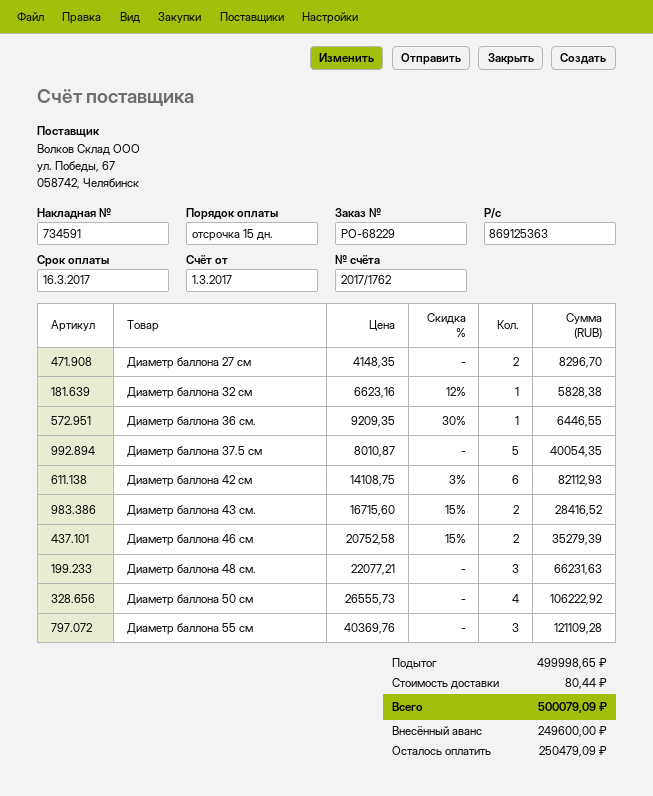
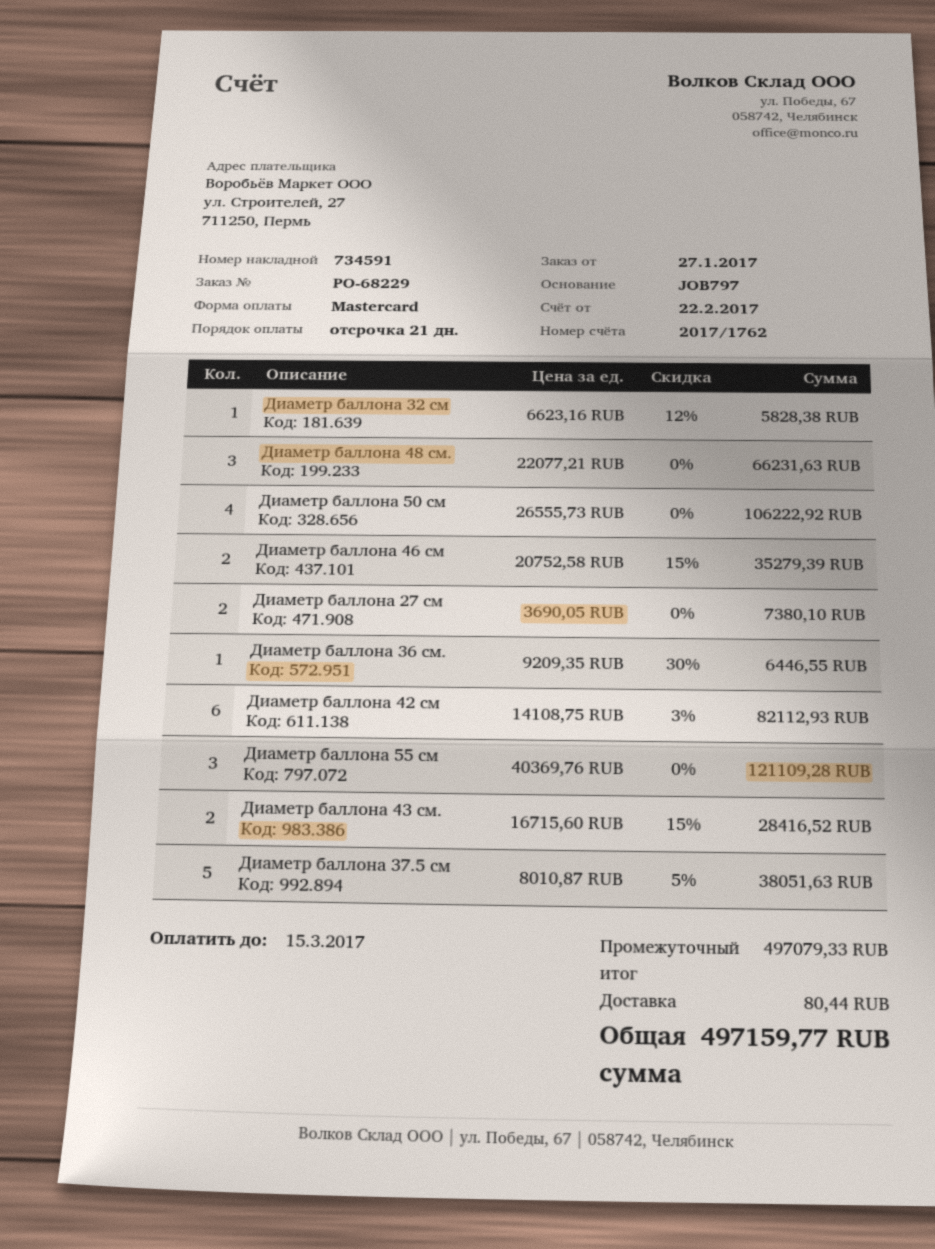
invoice date: 2017-03-01 -> 2017-02-22
payment terms: 15 days -> 21 days
due date: 2017-03-16 -> 2017-03-15
Диаметр баллона 27 см: 2 x 4148.35 = 8296.70 -> 2 x 3690.05 = 7380.10
Диаметр баллона 37.5 см: 5 x 8010.87 = 40054.35 -> 5 x 8010.87 - 5% = 38051.63
subtotal: 499998.65 -> 497079.33
total: 500079.09 -> 497159.77

